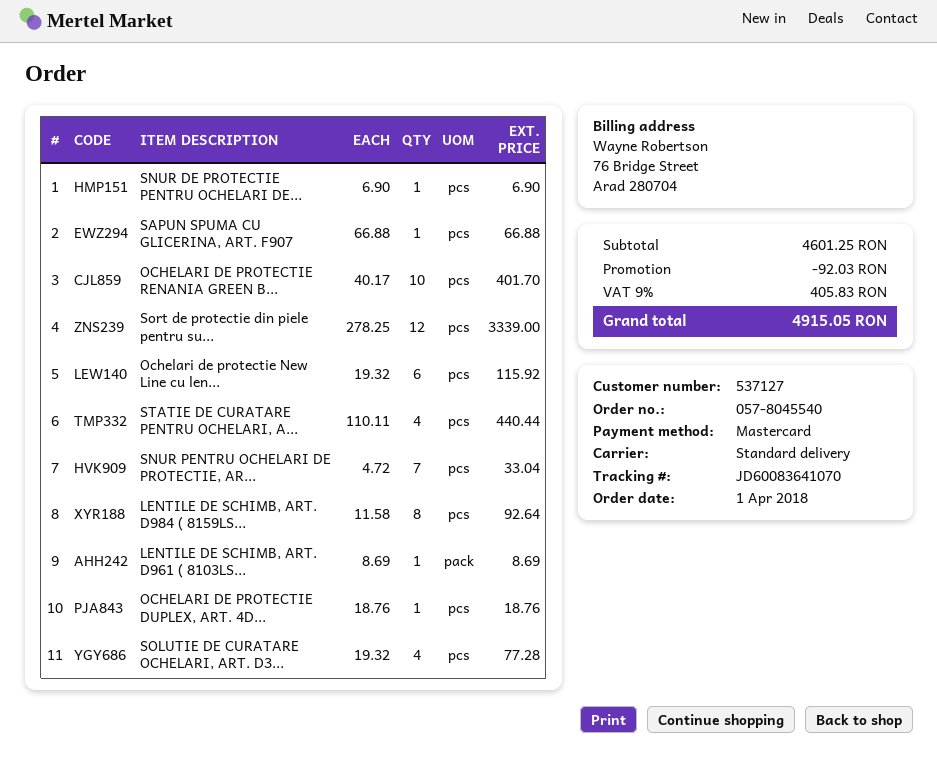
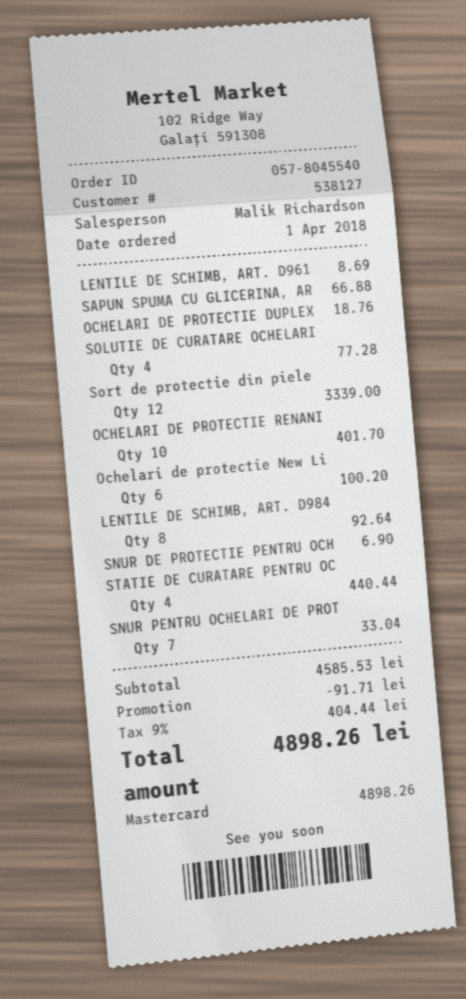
customer number: 537127 -> 538127
Ochelari de protectie New Line cu len...: 6 for 115.92 -> 6 for 100.20
subtotal: 4601.25 -> 4585.53
discount: 92.03 -> 91.71
tax: 9% = 405.83 -> 9% = 404.44
total: 4915.05 -> 4898.26

